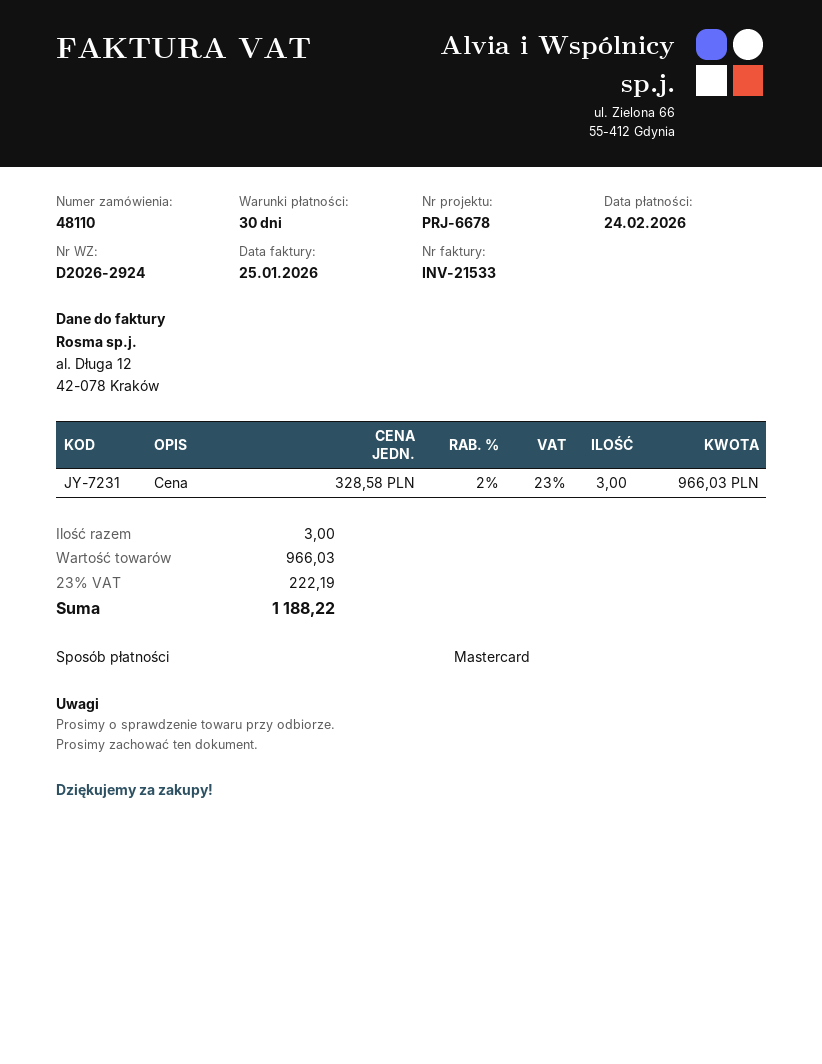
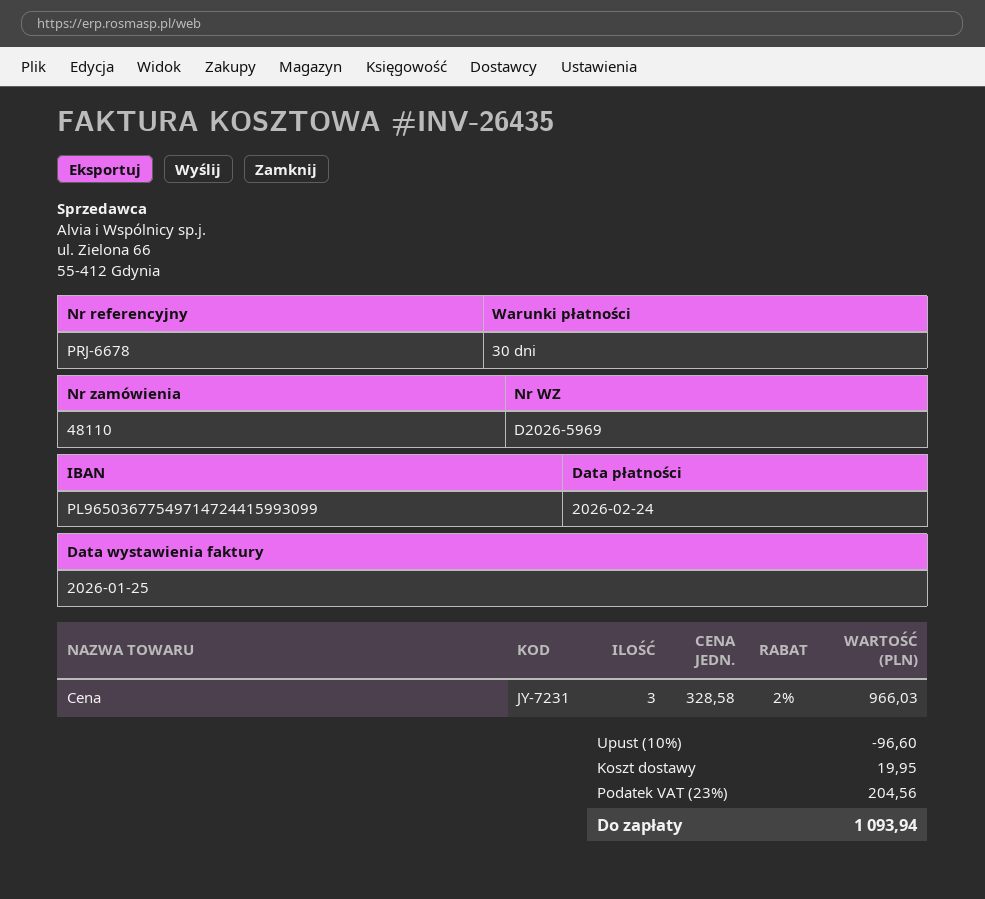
delivery note number: D2026-2924 -> D2026-5969
invoice number: INV-21533 -> INV-26435
discount: none -> 10% = 96.60
shipping: none -> 19.95
tax: 23% = 222.19 -> 23% = 204.56
total: 1188.22 -> 1093.94

